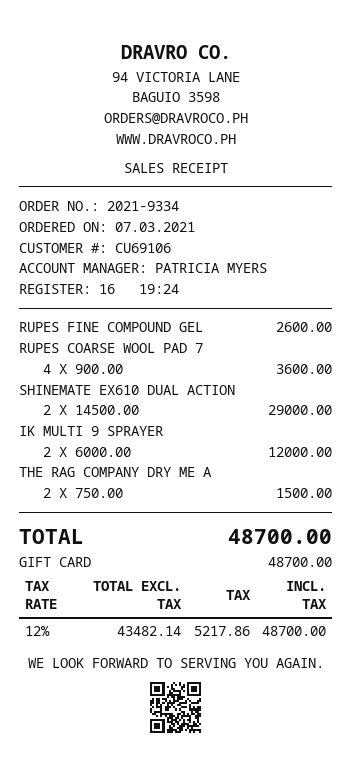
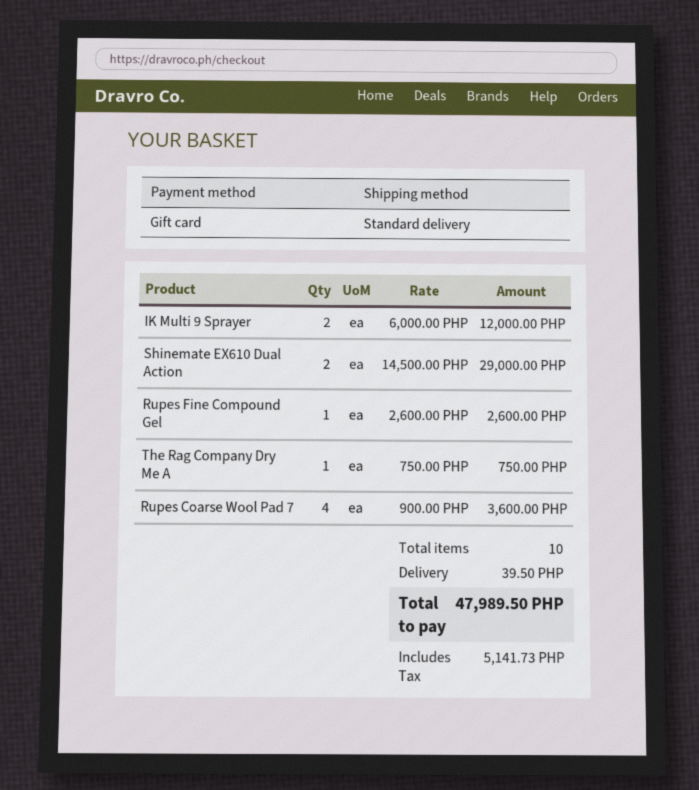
THE RAG COMPANY DRY ME A: 2 x 750.00 = 1500.00 -> 1 x 750.00 = 750.00
shipping: none -> 39.50
tax: 5217.86 -> 5141.73
total: 48700.00 -> 47989.50

